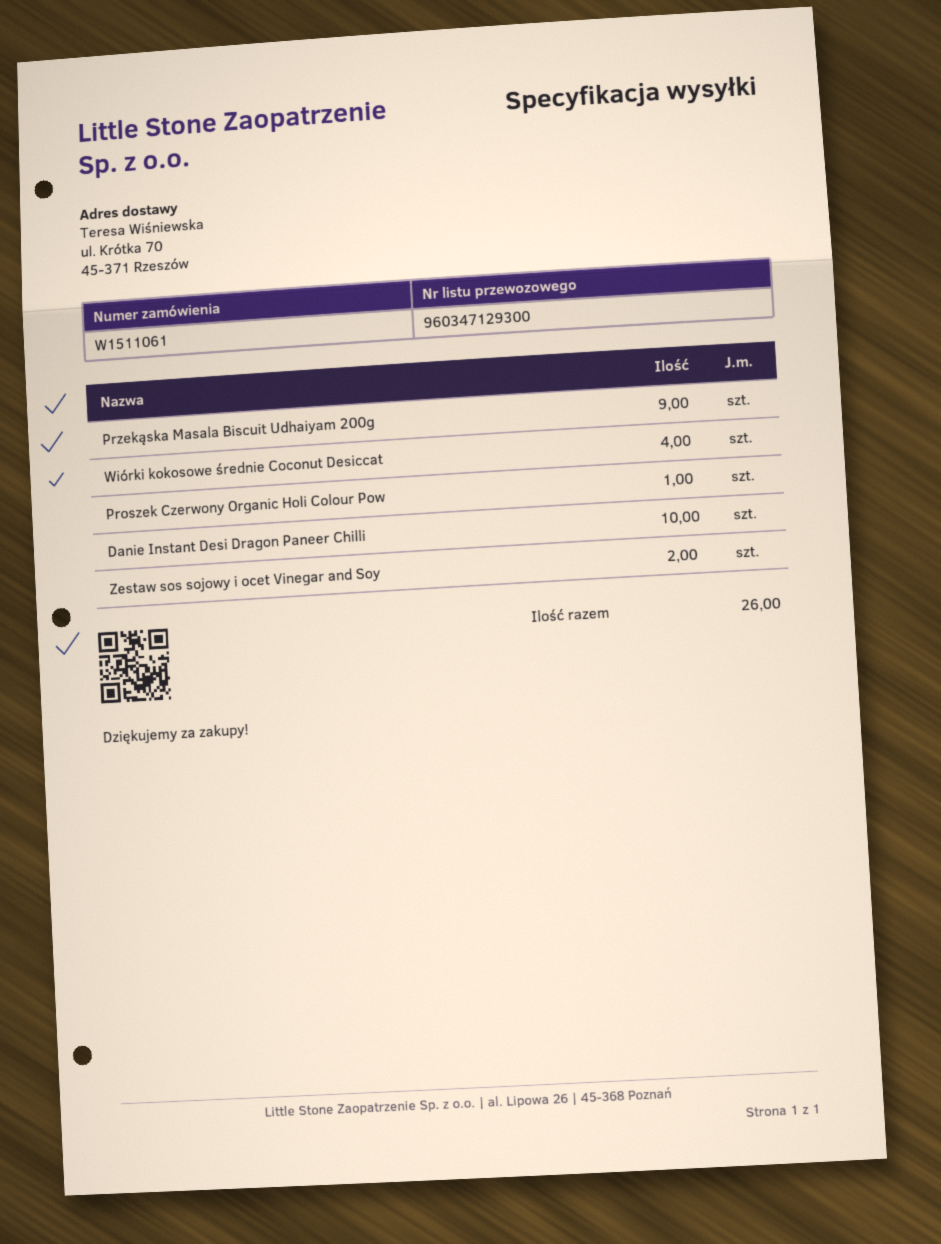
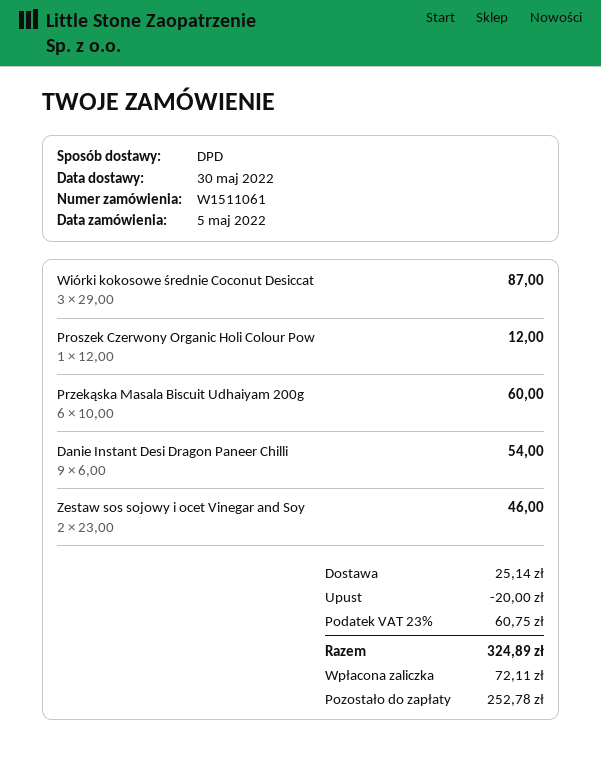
Przekąska Masala Biscuit Udhaiyam 200g: 9 -> 6
Wiórki kokosowe średnie Coconut Desiccat: 4 -> 3
Danie Instant Desi Dragon Paneer Chilli: 10 -> 9

